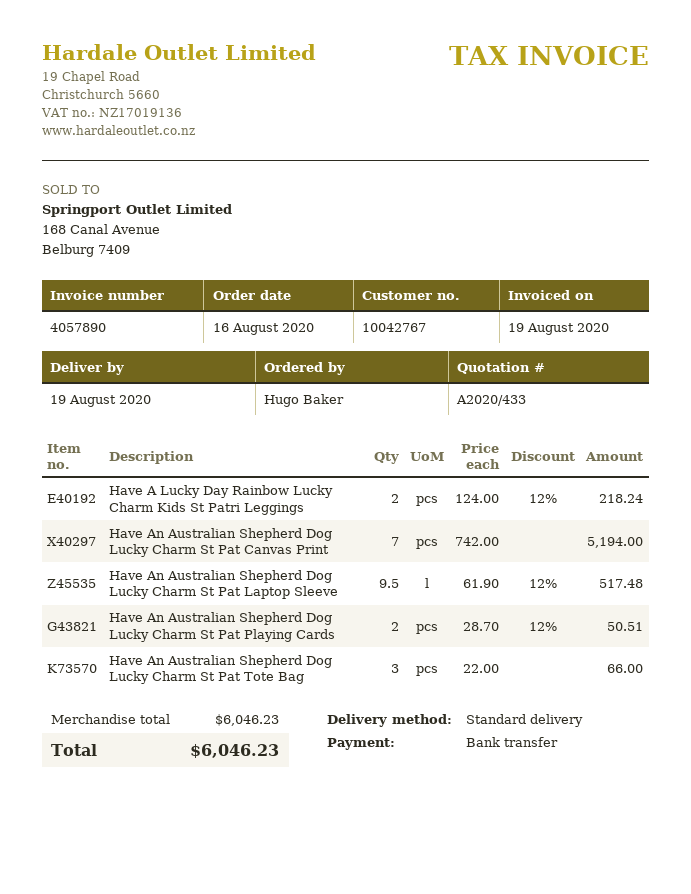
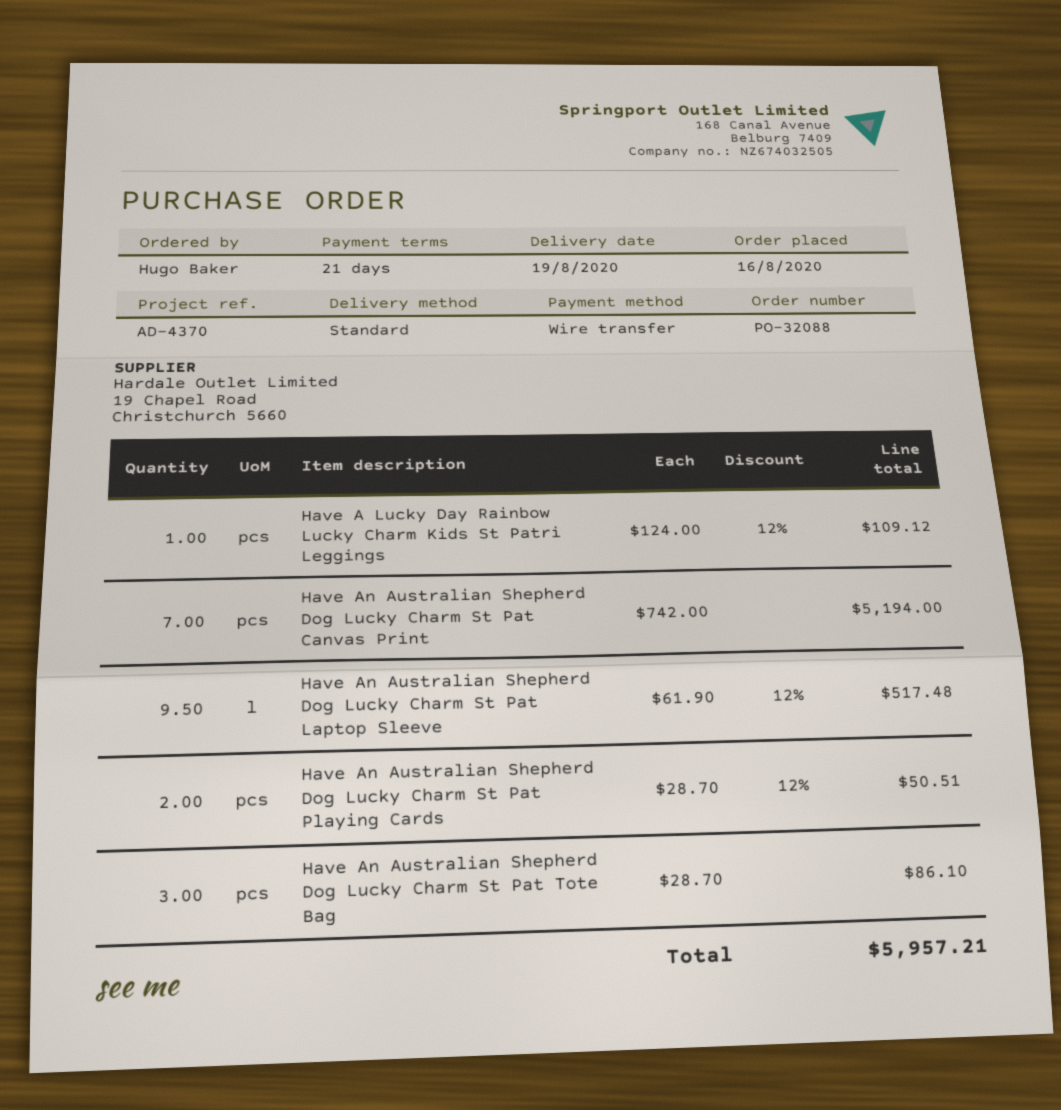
Have A Lucky Day Rainbow Lucky Charm Kids St Patri Leggings: 2 x 124.00 - 12% = 218.24 -> 1 x 124.00 - 12% = 109.12
Have An Australian Shepherd Dog Lucky Charm St Pat Tote Bag: 3 x 22.00 = 66.00 -> 3 x 28.70 = 86.10
total: 6046.23 -> 5957.21

